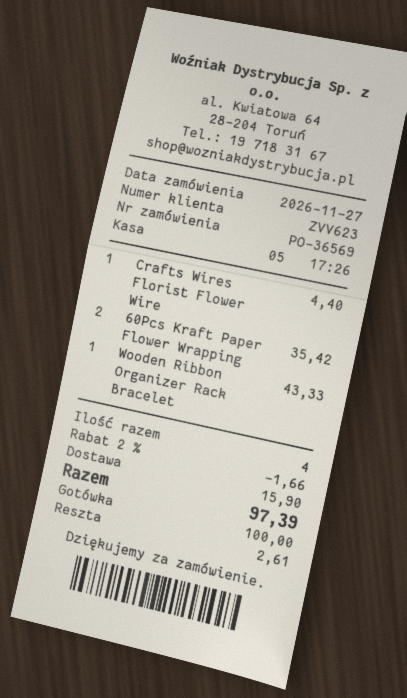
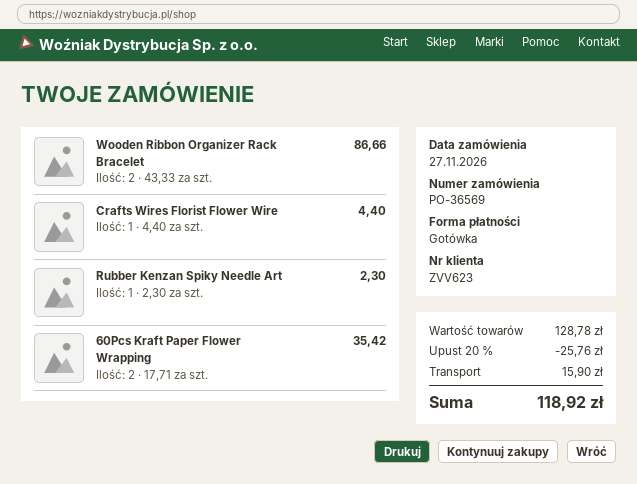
Wooden Ribbon Organizer Rack Bracelet: 1 for 43.33 -> 2 for 86.66
Rubber Kenzan Spiky Needle Art: none -> 1 for 2.30
discount: 2% = 1.66 -> 20% = 25.76
total: 97.39 -> 118.92

